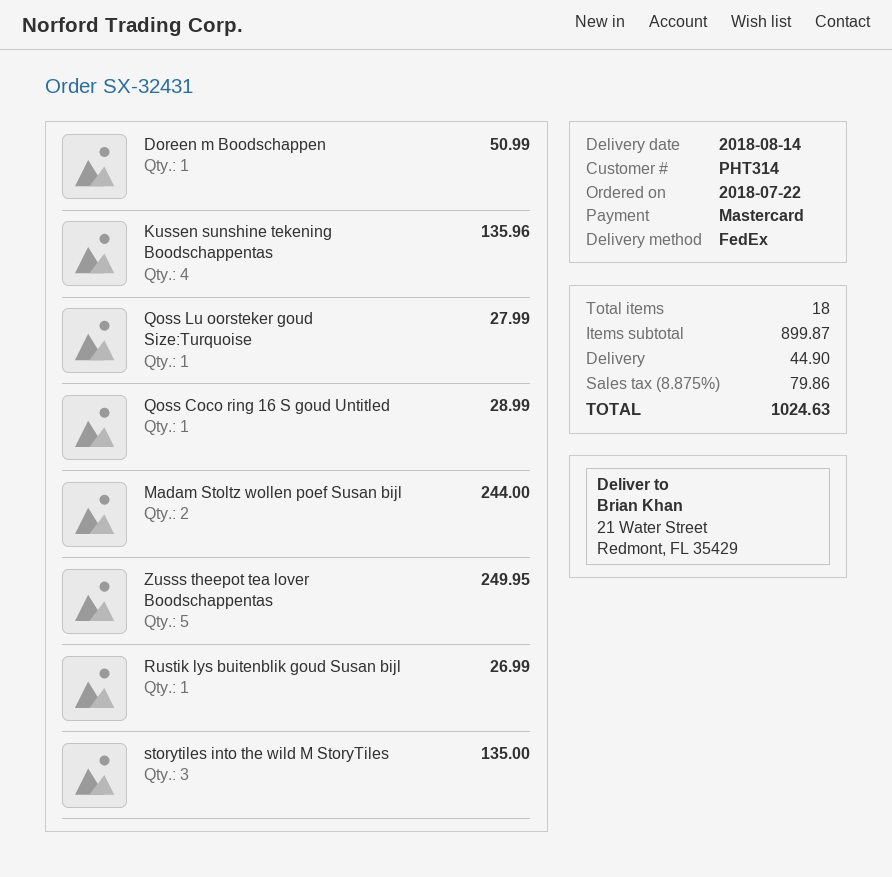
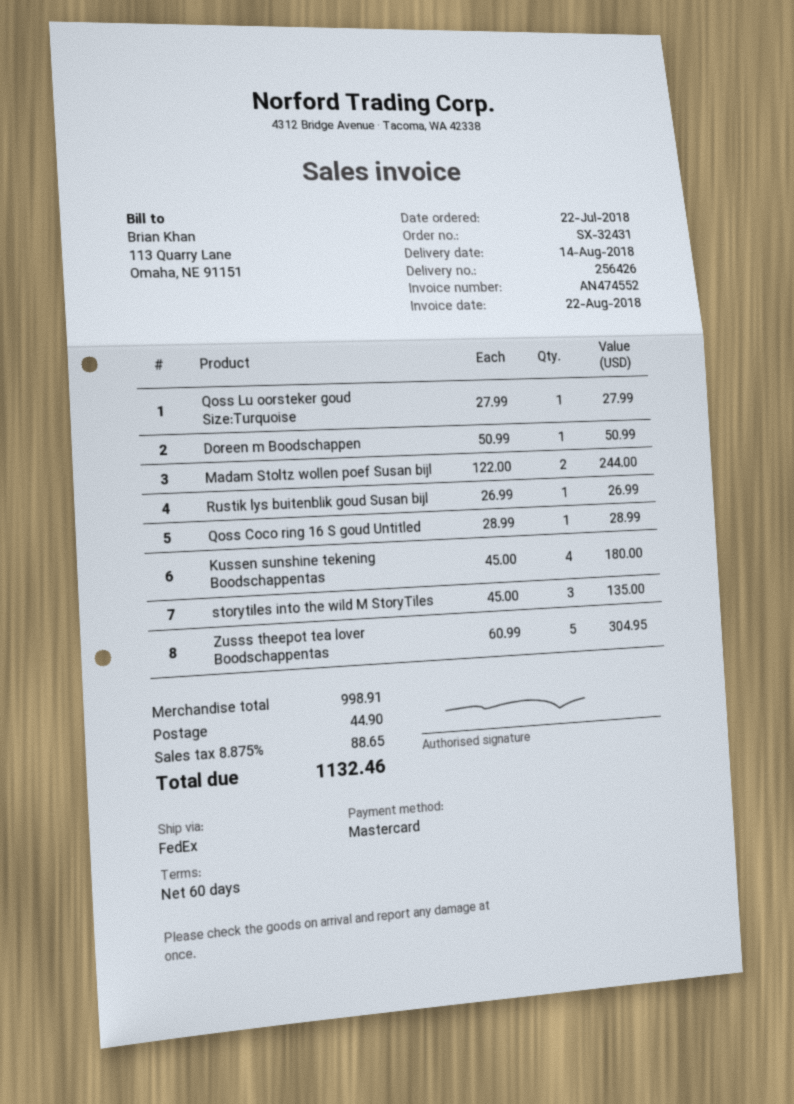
Kussen sunshine tekening Boodschappentas: 4 for 135.96 -> 4 for 180.00
Zusss theepot tea lover Boodschappentas: 5 for 249.95 -> 5 for 304.95
subtotal: 899.87 -> 998.91
tax: 8.875% = 79.86 -> 8.875% = 88.65
total: 1024.63 -> 1132.46

